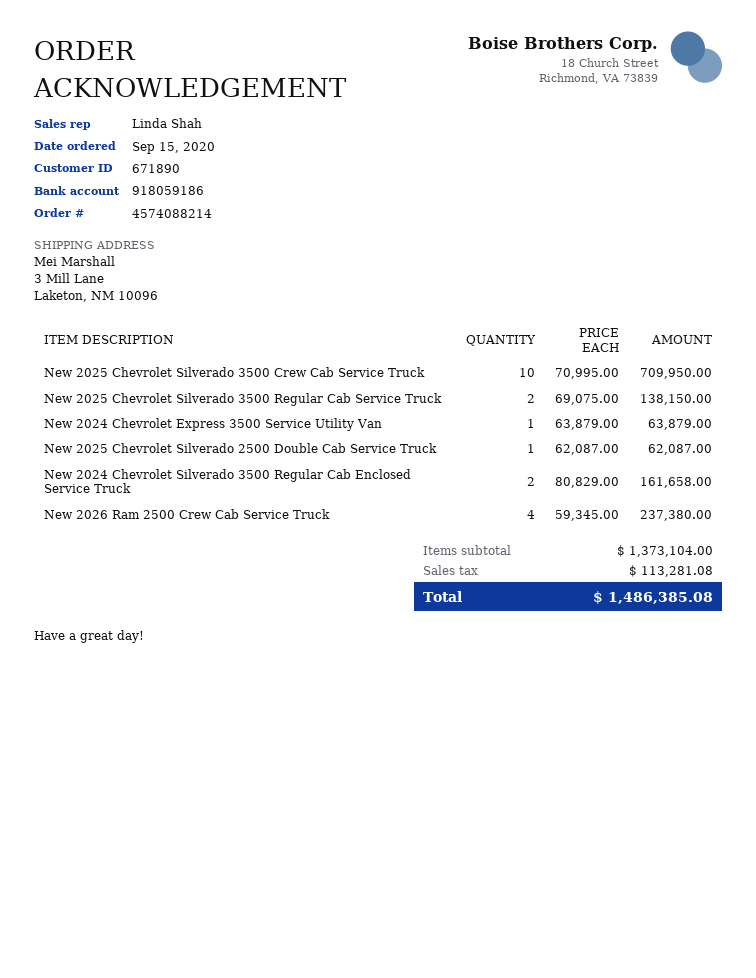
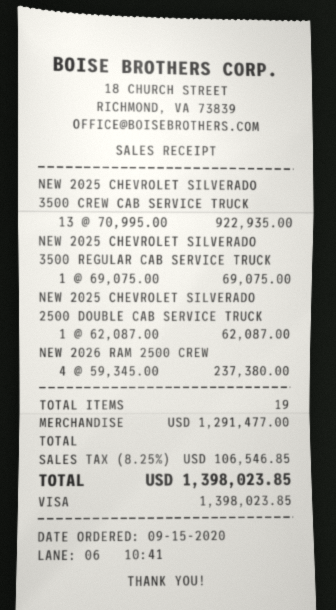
New 2025 Chevrolet Silverado 3500 Crew Cab Service Truck: 10 x 70995.00 = 709950.00 -> 13 x 70995.00 = 922935.00
New 2025 Chevrolet Silverado 3500 Regular Cab Service Truck: 2 x 69075.00 = 138150.00 -> 1 x 69075.00 = 69075.00
New 2024 Chevrolet Express 3500 Service Utility Van: 1 x 63879.00 = 63879.00 -> none
New 2024 Chevrolet Silverado 3500 Regular Cab Enclosed Service Truck: 2 x 80829.00 = 161658.00 -> none
subtotal: 1373104.00 -> 1291477.00
tax: 113281.08 -> 106546.85
total: 1486385.08 -> 1398023.85

